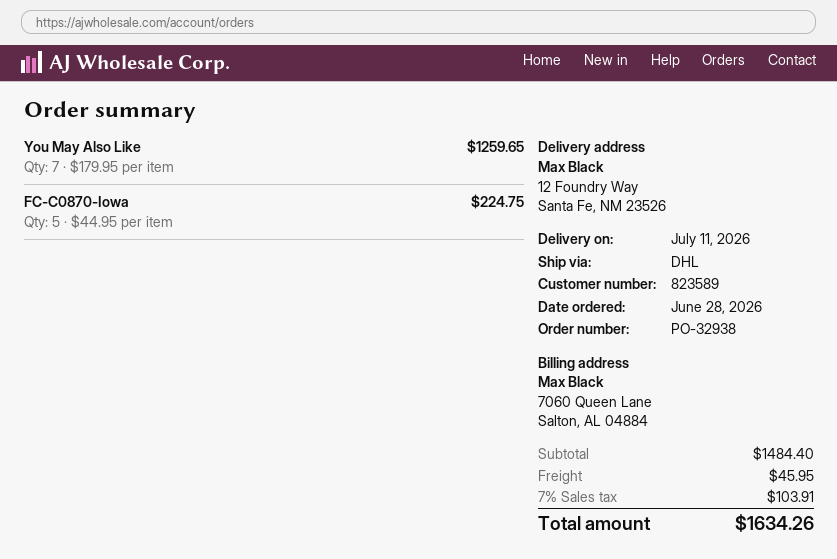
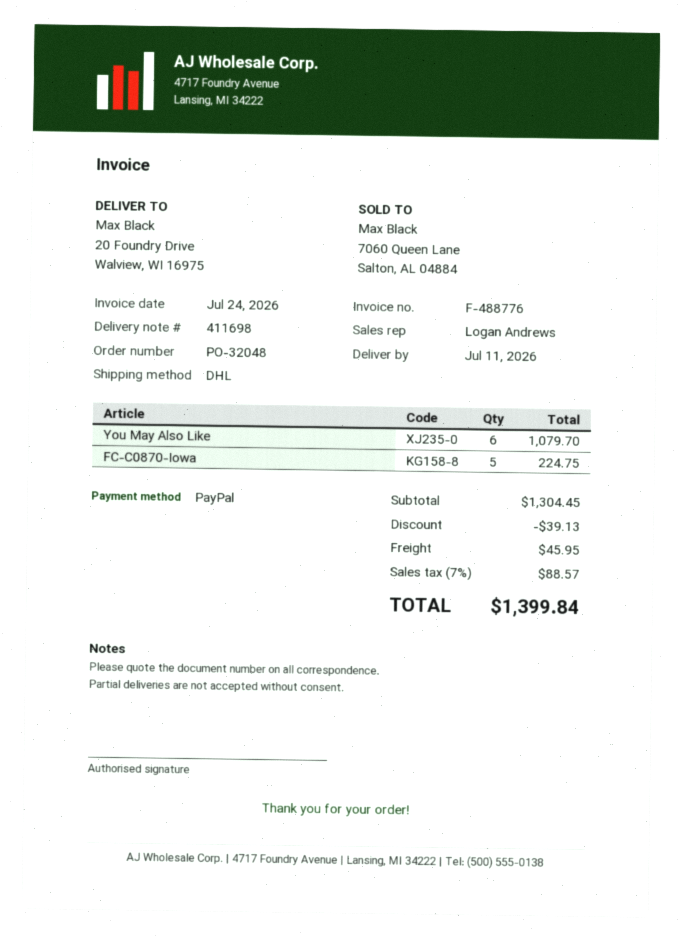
order number: PO-32938 -> PO-32048
ship to: 12 Foundry Way, Santa Fe, NM 23526 -> 20 Foundry Drive, Walview, WI 16975
You May Also Like: 7 for 1259.65 -> 6 for 1079.70
subtotal: 1484.40 -> 1304.45
discount: none -> 39.13
tax: 7% = 103.91 -> 7% = 88.57
total: 1634.26 -> 1399.84

